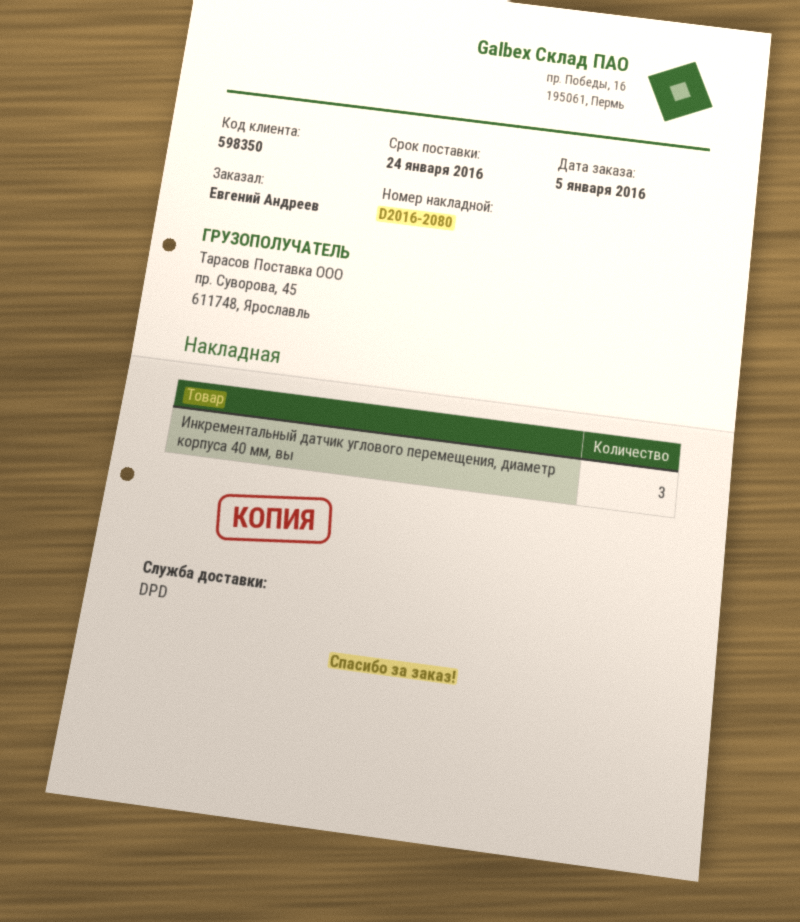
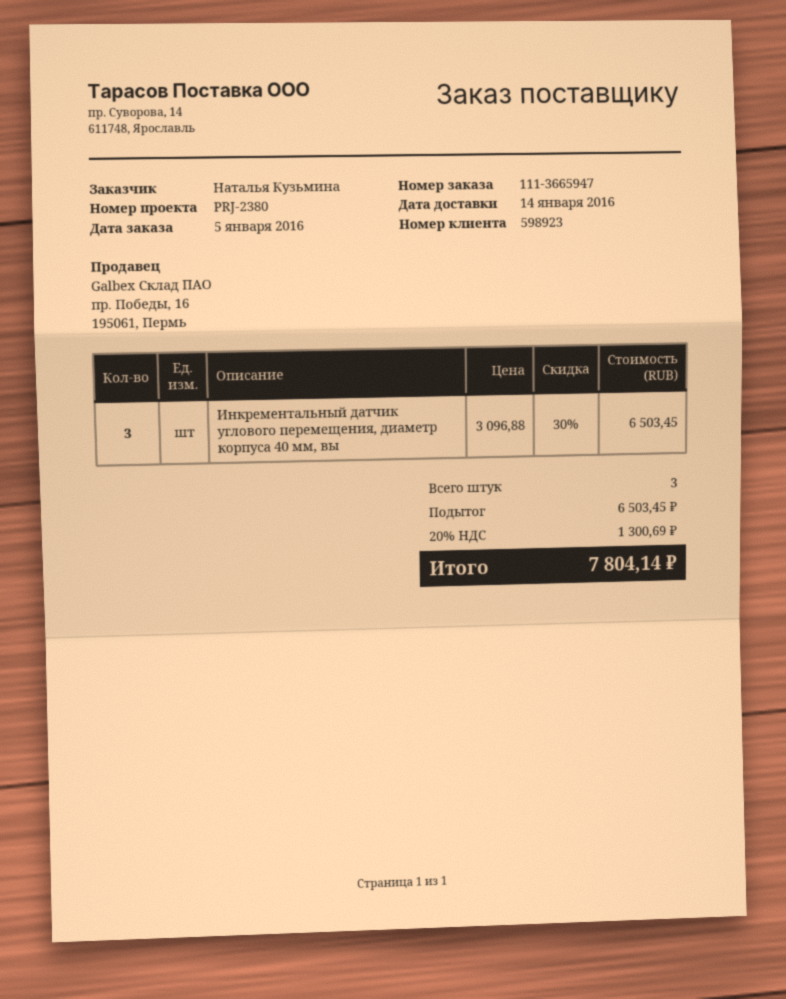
delivery date: 2016-01-24 -> 2016-01-14
customer number: 598350 -> 598923
ordered by: Евгений Андреев -> Наталья Кузьмина

